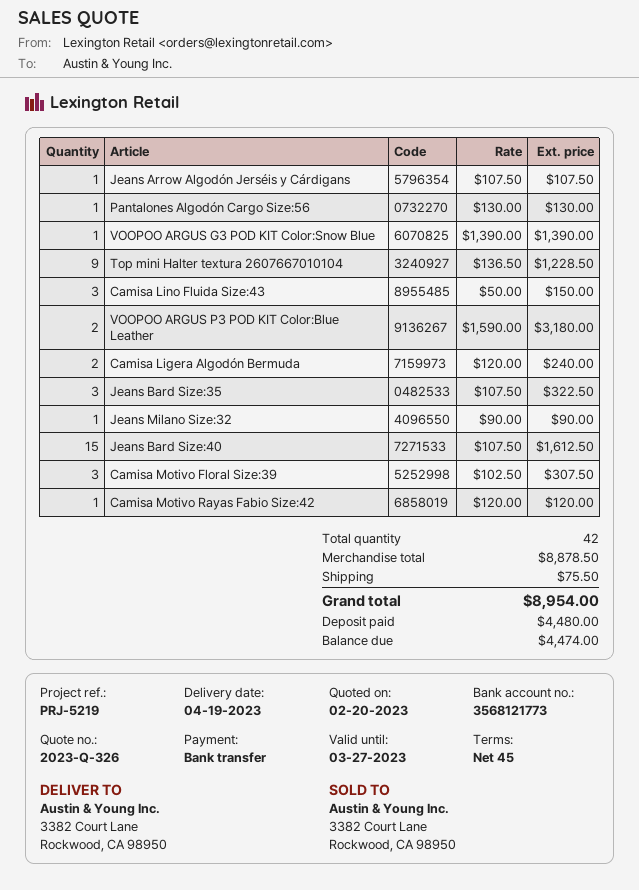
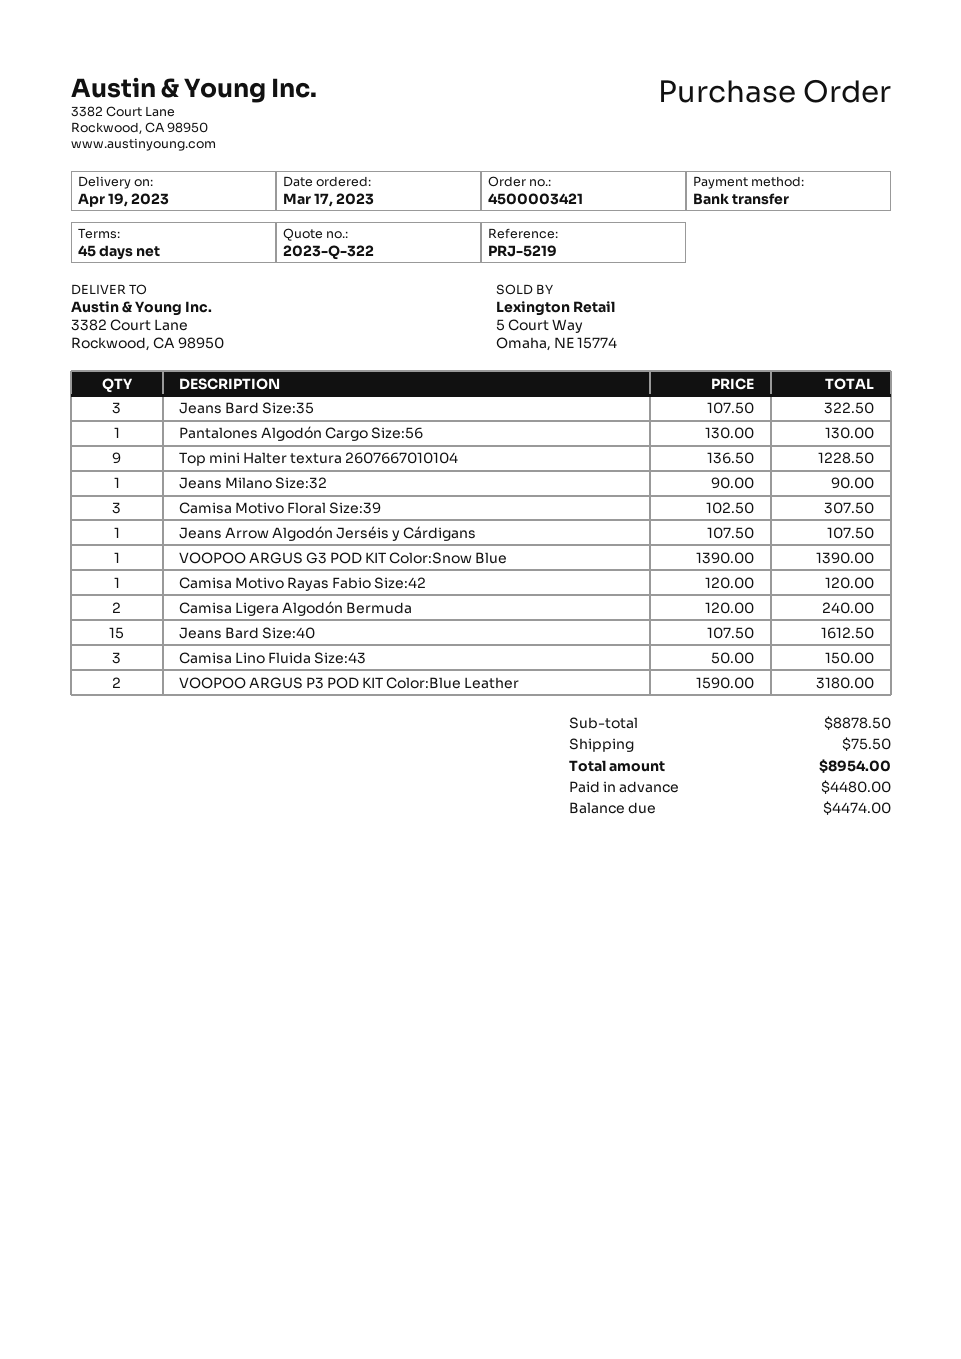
quote number: 2023-Q-326 -> 2023-Q-322

